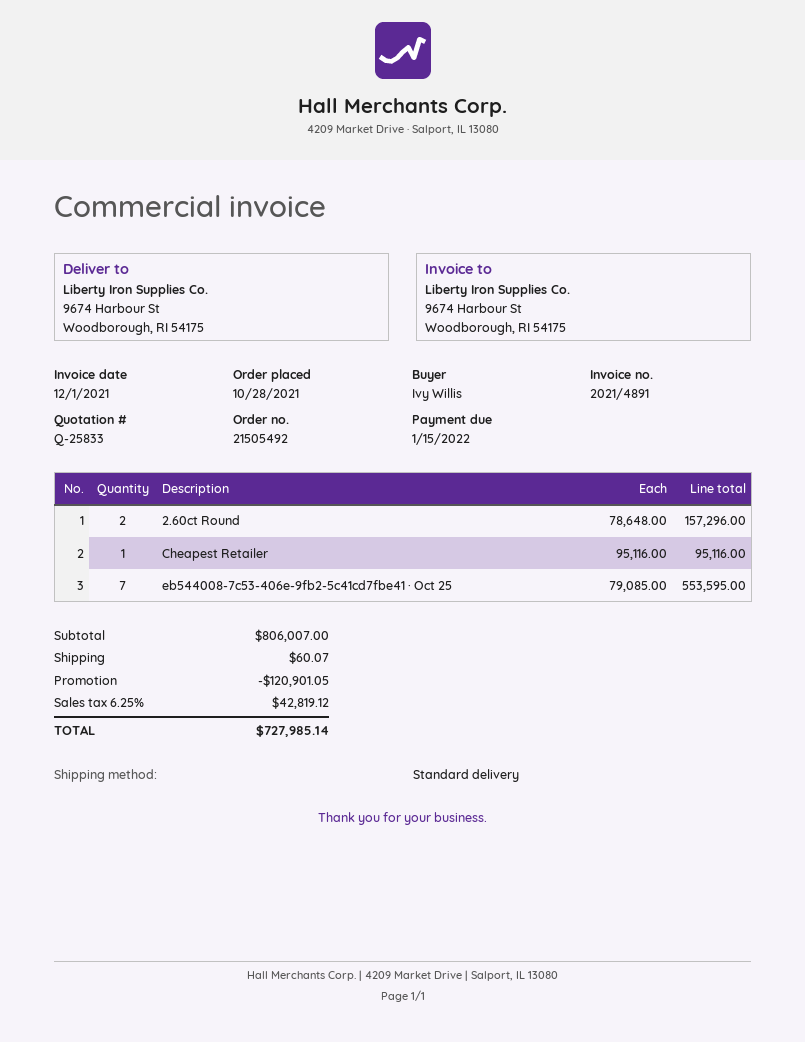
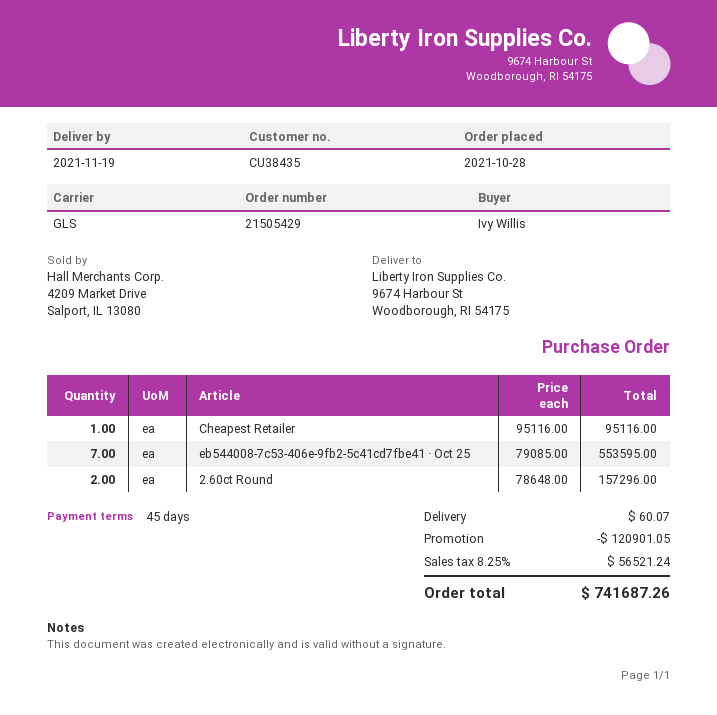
order number: 21505492 -> 21505429
shipping method: standard -> GLS
tax: 6.25% = 42819.12 -> 8.25% = 56521.24
total: 727985.14 -> 741687.26

